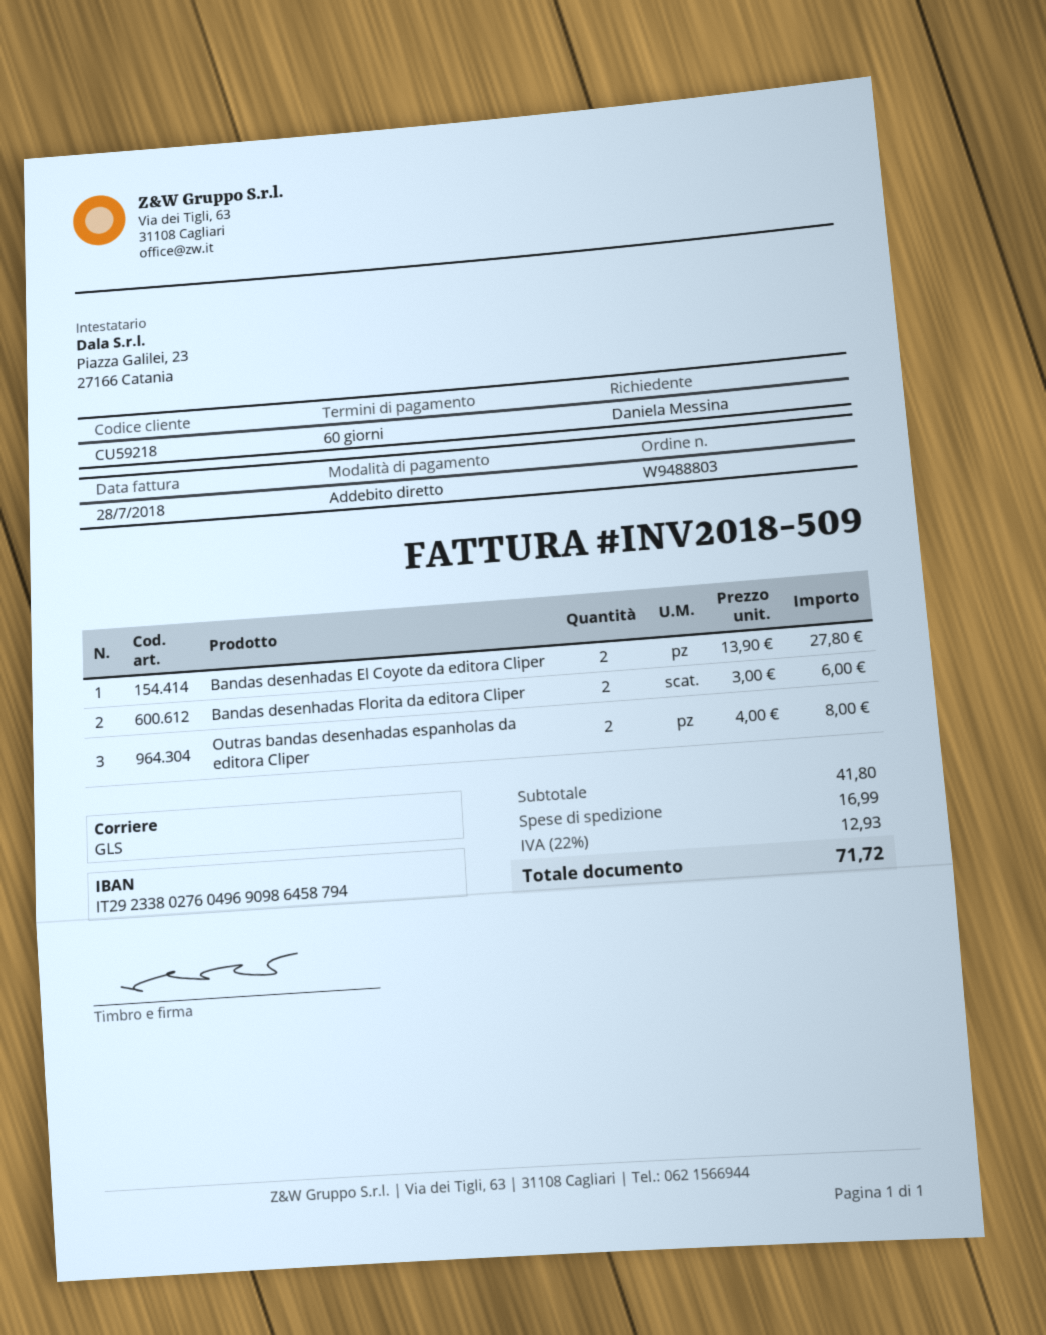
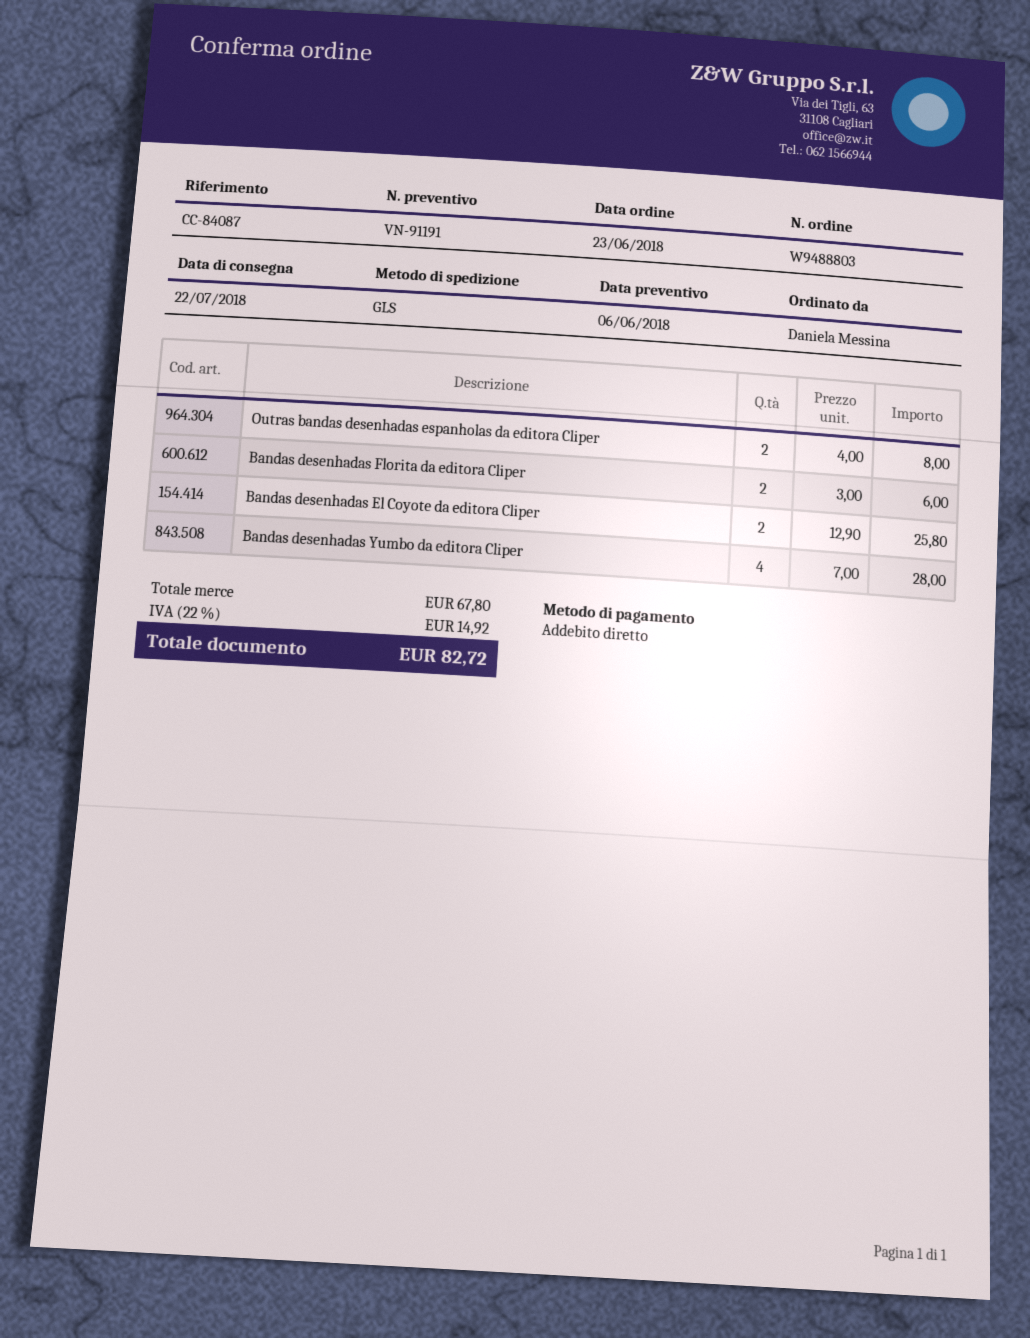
Bandas desenhadas El Coyote da editora Cliper: 2 x 13.90 = 27.80 -> 2 x 12.90 = 25.80
Bandas desenhadas Yumbo da editora Cliper: none -> 4 x 7.00 = 28.00
subtotal: 41.80 -> 67.80
shipping: 16.99 -> none
tax: 22% = 12.93 -> 22% = 14.92
total: 71.72 -> 82.72

